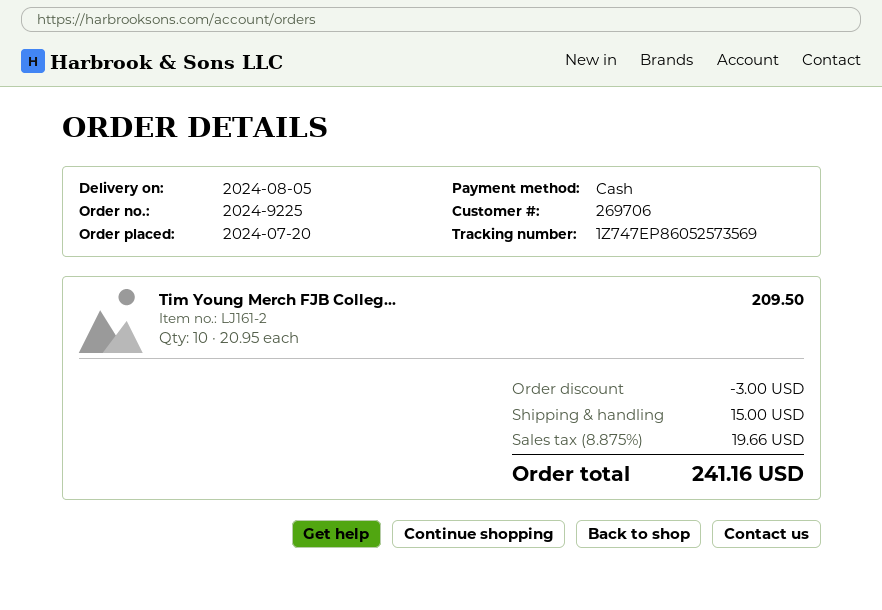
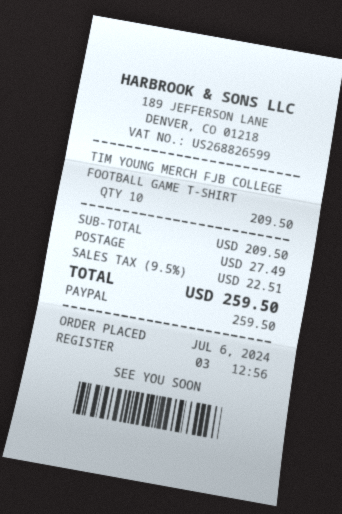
order date: 2024-07-20 -> 2024-07-06
payment method: cash -> PayPal
discount: 3.00 -> none
shipping: 15.00 -> 27.49
tax: 8.875% = 19.66 -> 9.5% = 22.51
total: 241.16 -> 259.50

